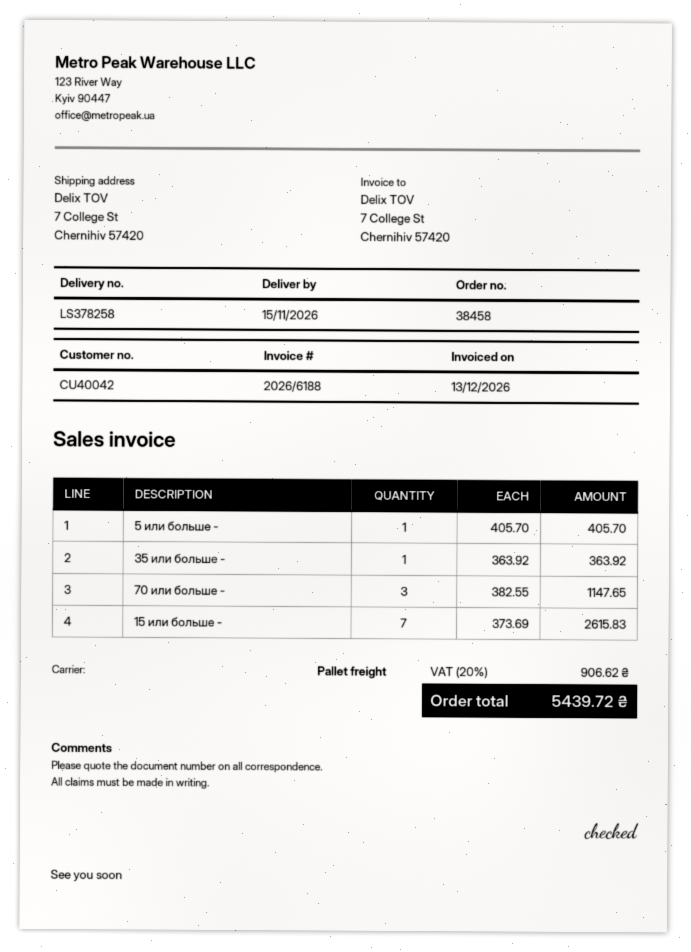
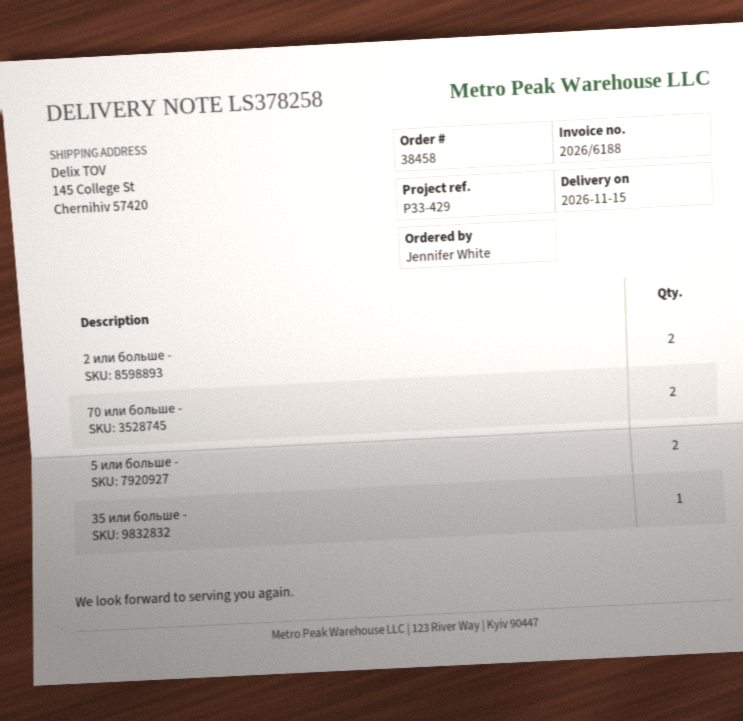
ship to: 7 College St, Chernihiv 57420 -> 145 College St, Chernihiv 57420
5 или больше -: 1 -> 2
70 или больше -: 3 -> 2
15 или больше -: 7 -> none
2 или больше -: none -> 2

